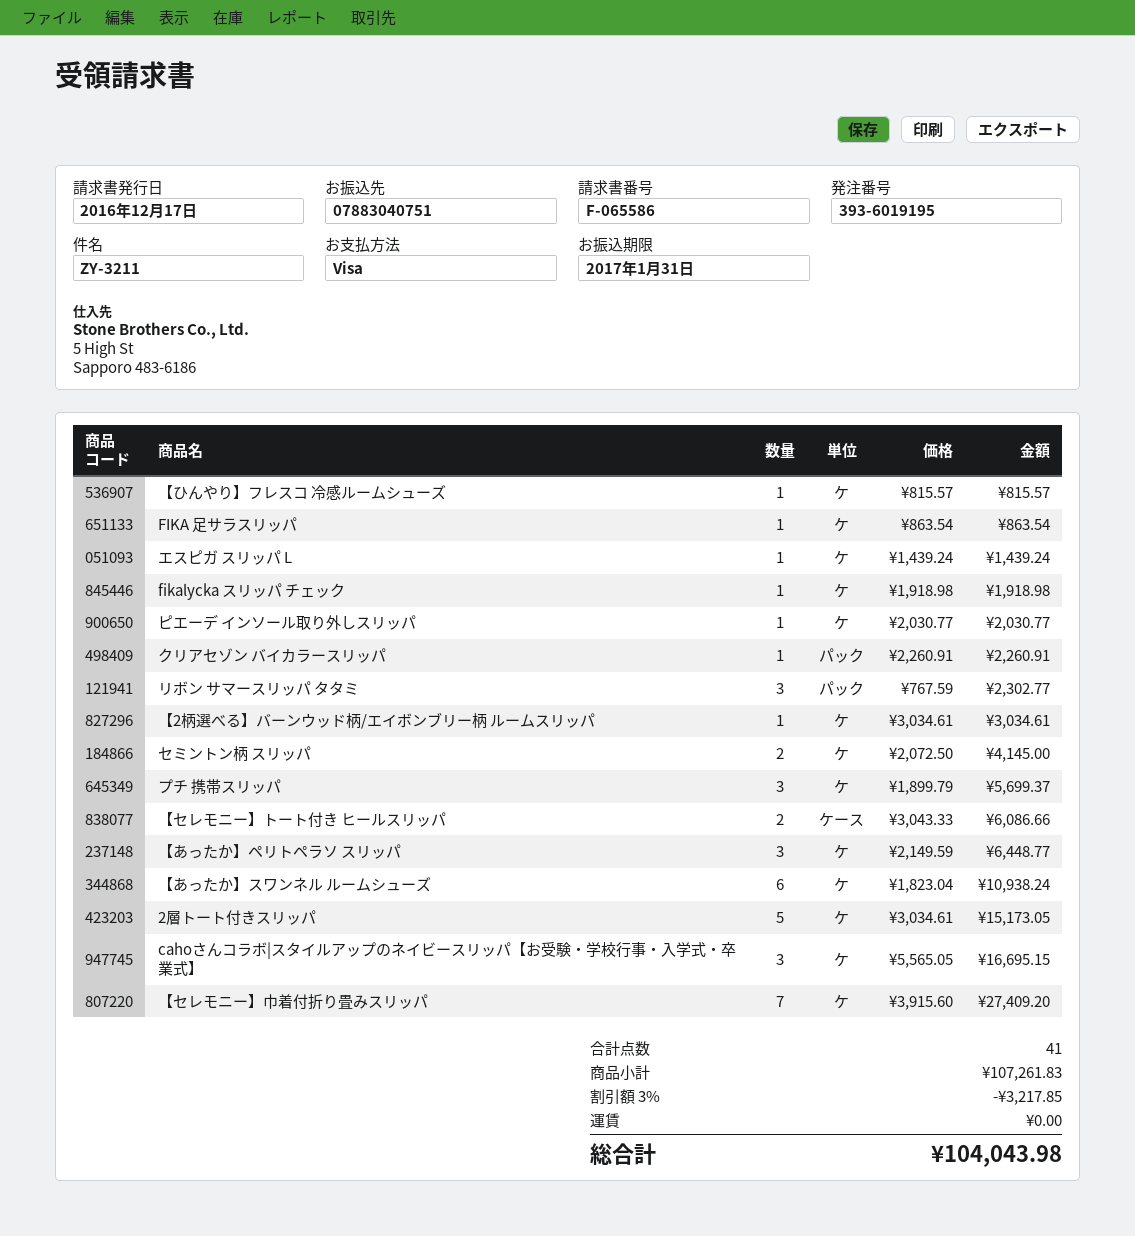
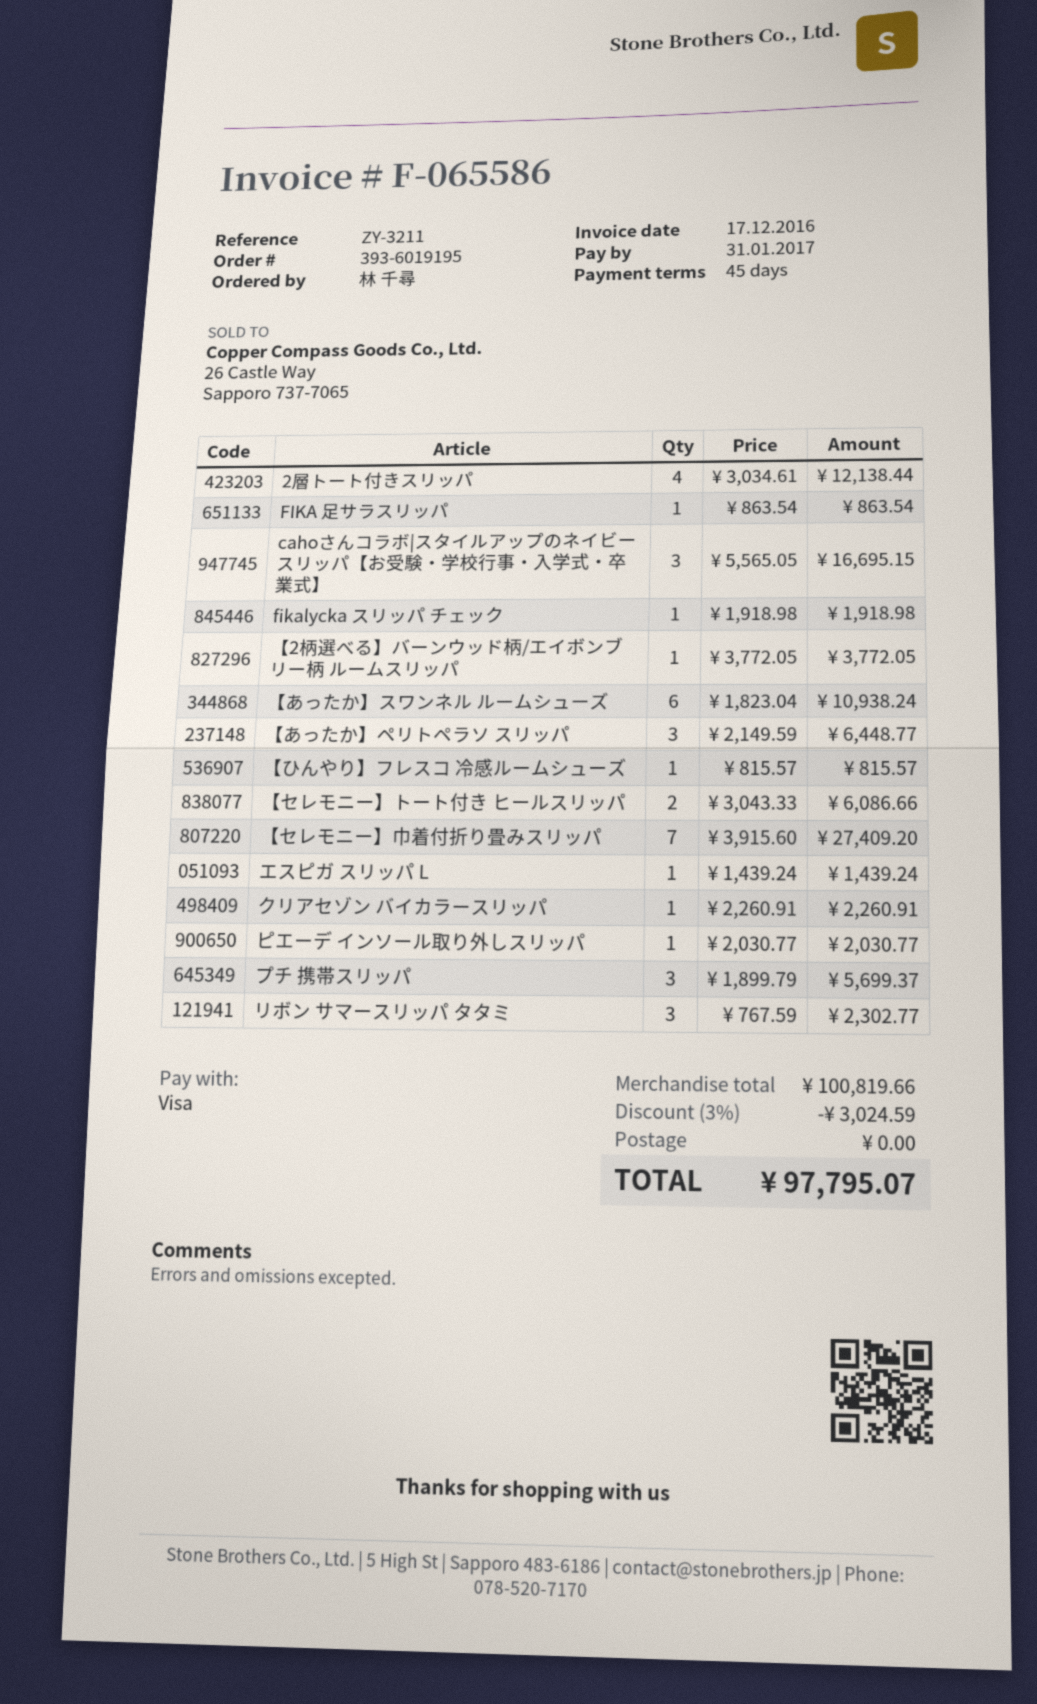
【2柄選べる】バーンウッド柄/エイボンブリー柄 ルームスリッパ: 1 x 3034.61 = 3034.61 -> 1 x 3772.05 = 3772.05
セミントン柄 スリッパ: 2 x 2072.50 = 4145.00 -> none
2層トート付きスリッパ: 5 x 3034.61 = 15173.05 -> 4 x 3034.61 = 12138.44
subtotal: 107261.83 -> 100819.66
discount: 3% = 3217.85 -> 3% = 3024.59
total: 104043.98 -> 97795.07

